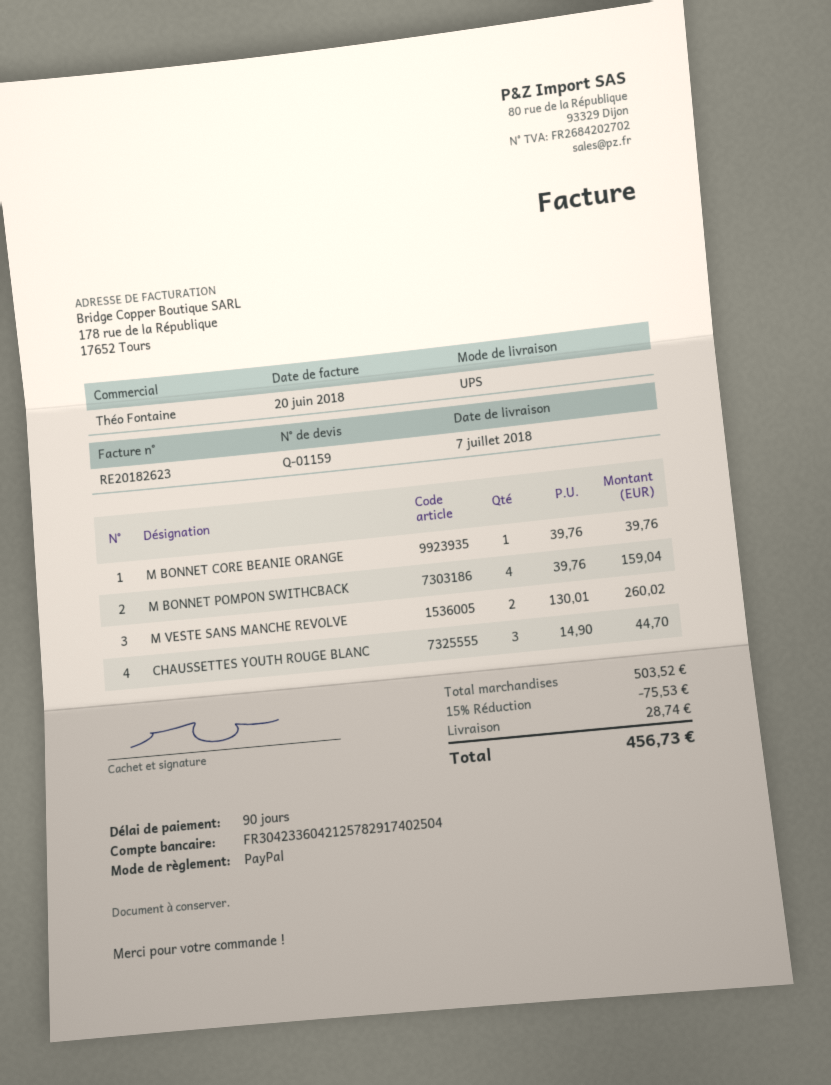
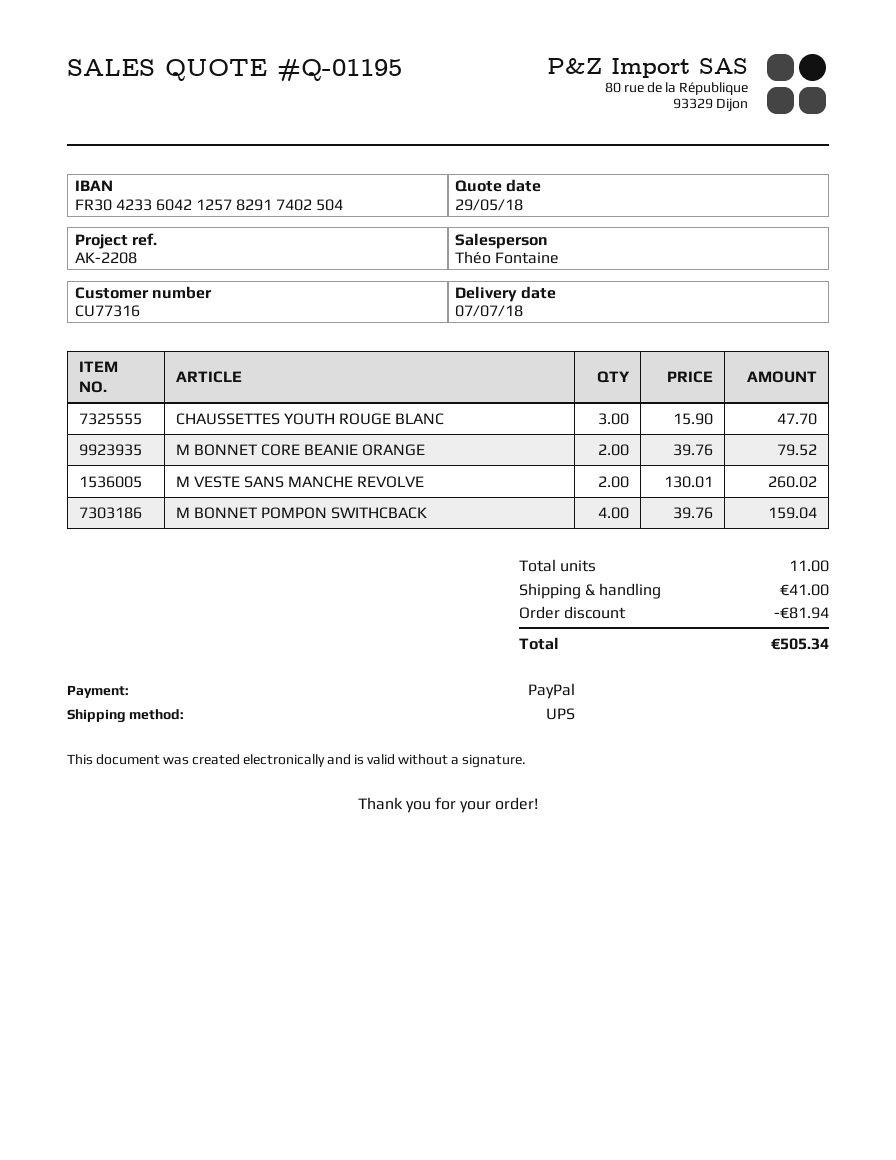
quote number: Q-01159 -> Q-01195
M BONNET CORE BEANIE ORANGE: 1 x 39.76 = 39.76 -> 2 x 39.76 = 79.52
CHAUSSETTES YOUTH ROUGE BLANC: 3 x 14.90 = 44.70 -> 3 x 15.90 = 47.70
discount: 75.53 -> 81.94
shipping: 28.74 -> 41.00
total: 456.73 -> 505.34

